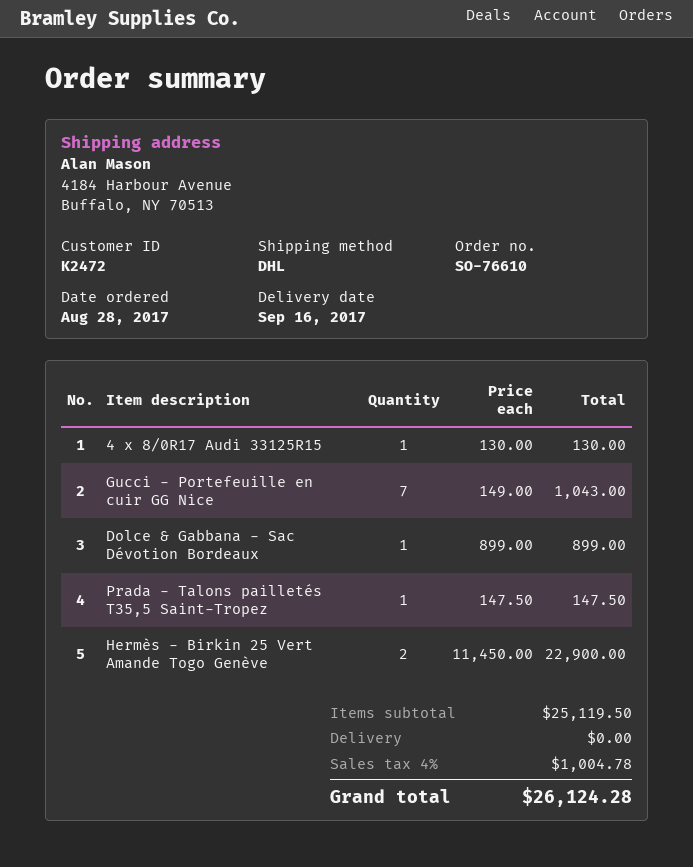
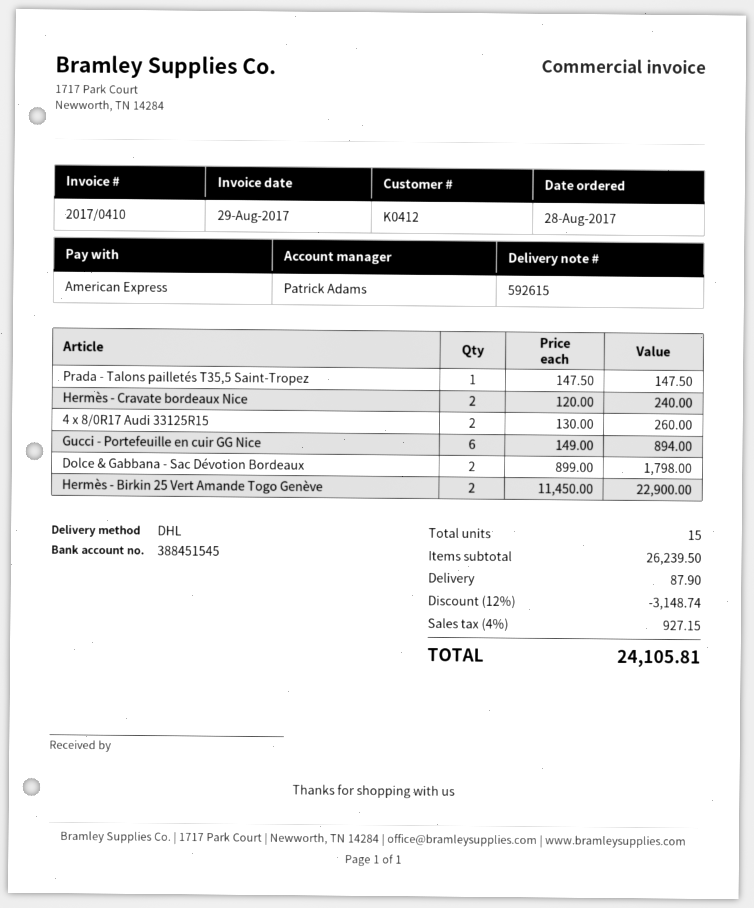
customer number: K2472 -> K0412
4 x 8/0R17 Audi 33125R15: 1 x 130.00 = 130.00 -> 2 x 130.00 = 260.00
Gucci - Portefeuille en cuir GG Nice: 7 x 149.00 = 1043.00 -> 6 x 149.00 = 894.00
Dolce & Gabbana - Sac Dévotion Bordeaux: 1 x 899.00 = 899.00 -> 2 x 899.00 = 1798.00
Hermès - Cravate bordeaux Nice: none -> 2 x 120.00 = 240.00
subtotal: 25119.50 -> 26239.50
discount: none -> 12% = 3148.74
shipping: 0.00 -> 87.90
tax: 4% = 1004.78 -> 4% = 927.15
total: 26124.28 -> 24105.81

